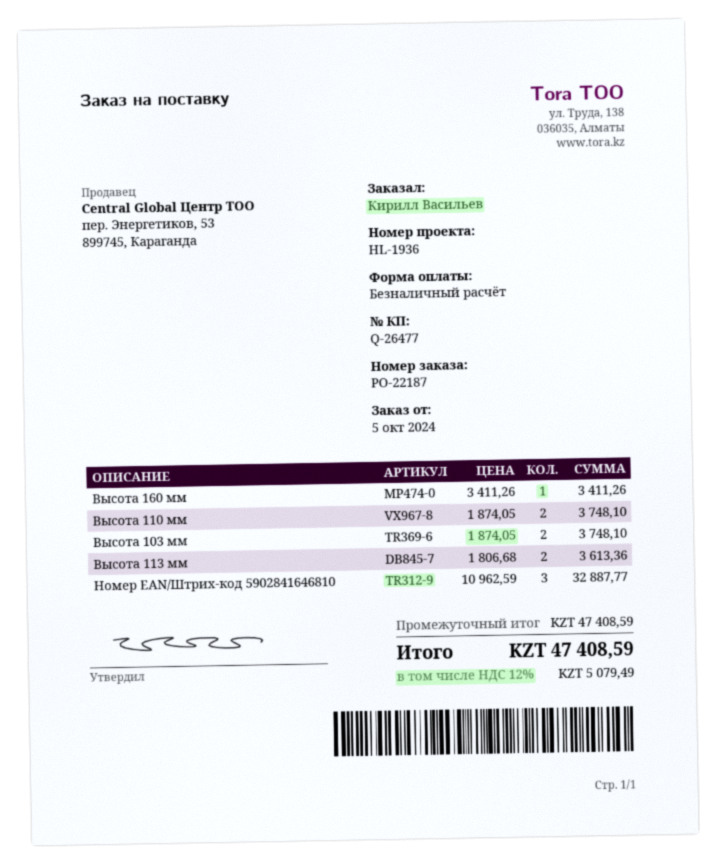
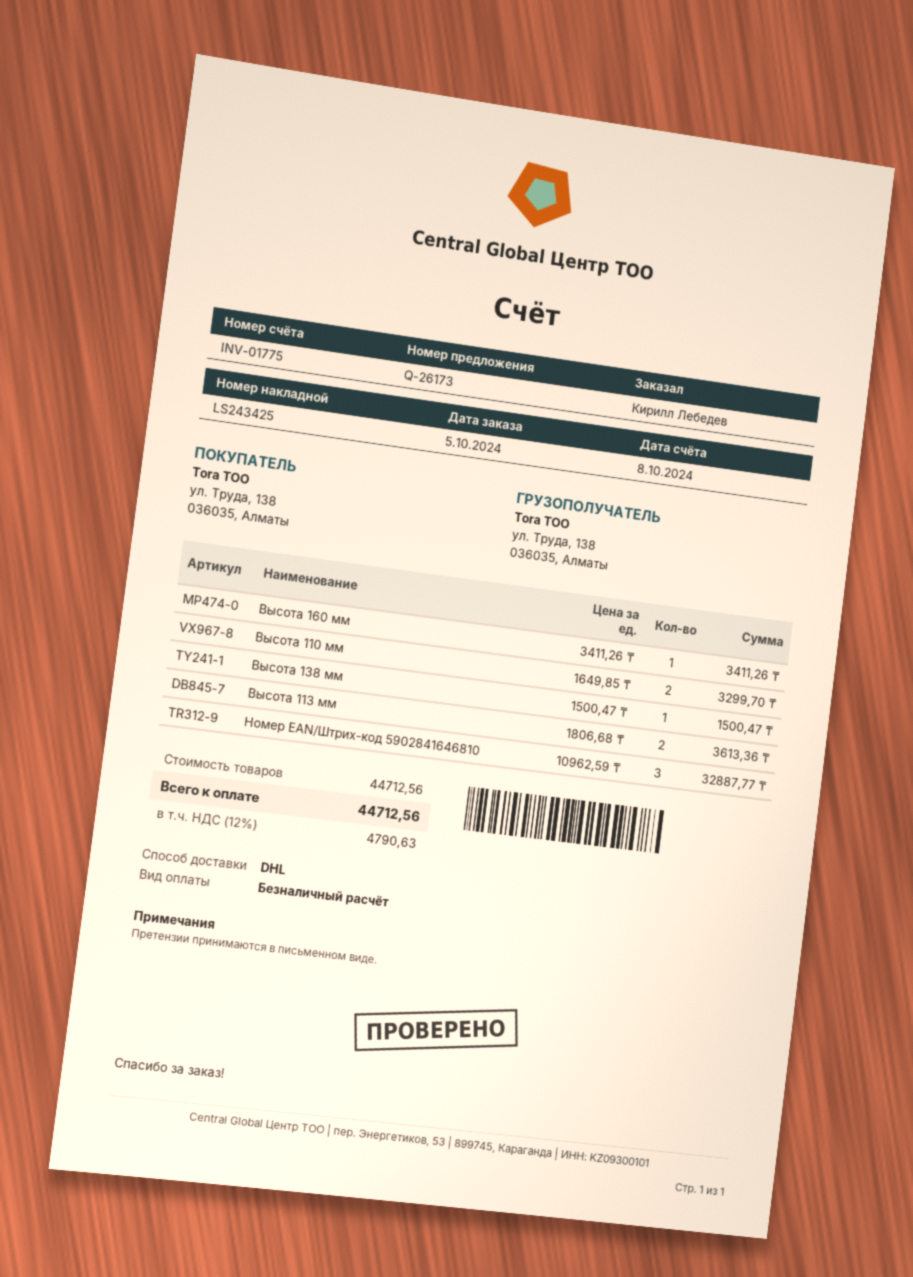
quote number: Q-26477 -> Q-26173
ordered by: Кирилл Васильев -> Кирилл Лебедев
Высота 110 мм: 2 x 1874.05 = 3748.10 -> 2 x 1649.85 = 3299.70
Высота 103 мм: 2 x 1874.05 = 3748.10 -> none
Высота 138 мм: none -> 1 x 1500.47 = 1500.47
subtotal: 47408.59 -> 44712.56
tax: 12% = 5079.49 -> 12% = 4790.63
total: 47408.59 -> 44712.56

